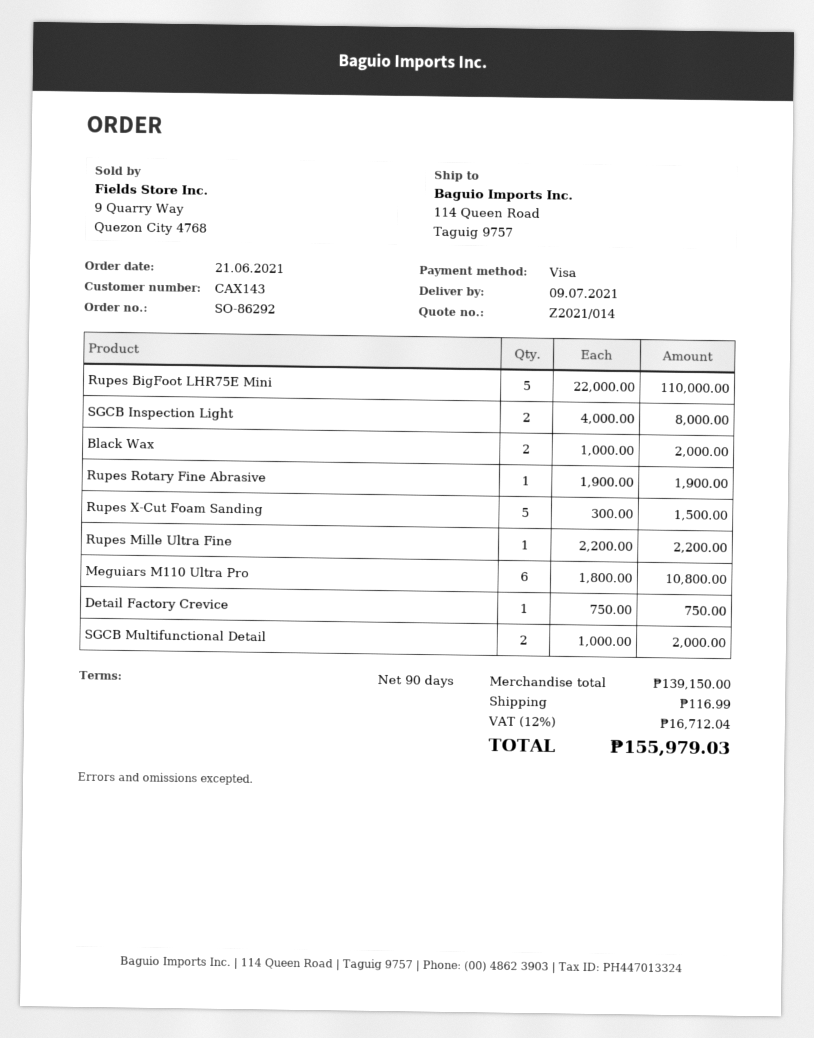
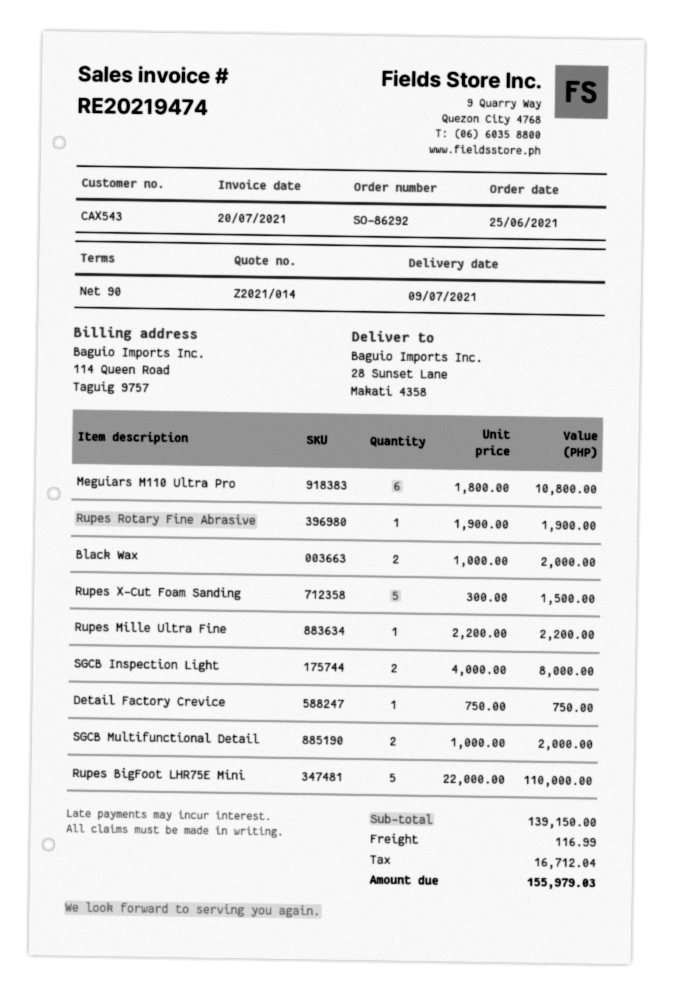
order date: 2021-06-21 -> 2021-06-25
customer number: CAX143 -> CAX543
ship to: 114 Queen Road, Taguig 9757 -> 28 Sunset Lane, Makati 4358

